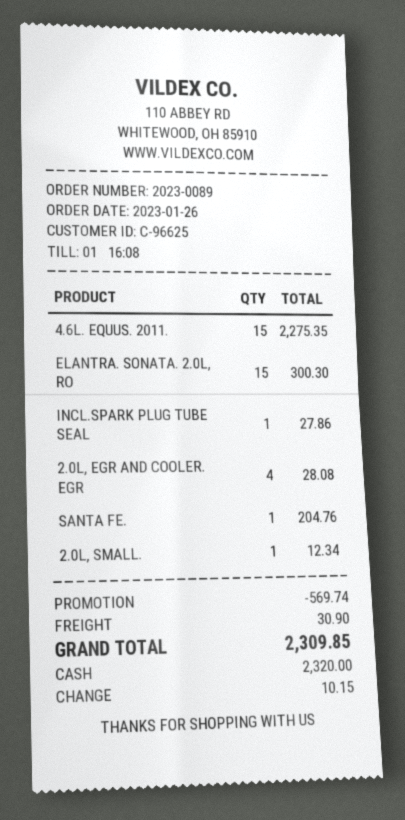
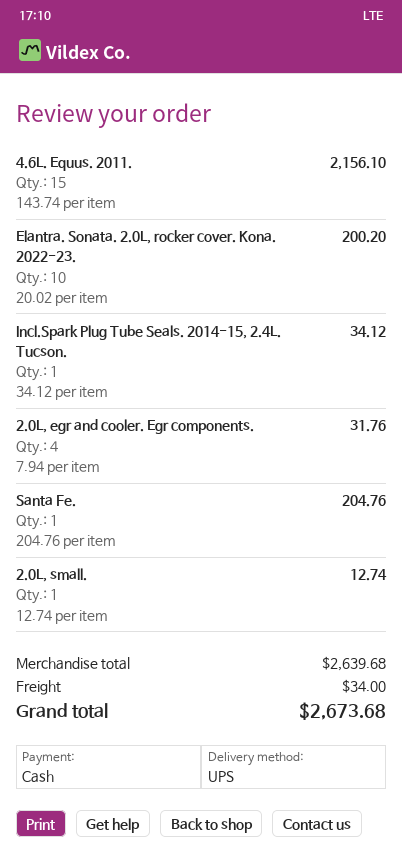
4.6L. EQUUS. 2011.: 15 for 2275.35 -> 15 for 2156.10
ELANTRA. SONATA. 2.0L, RO: 15 for 300.30 -> 10 for 200.20
INCL.SPARK PLUG TUBE SEAL: 1 for 27.86 -> 1 for 34.12
2.0L, EGR AND COOLER. EGR: 4 for 28.08 -> 4 for 31.76
2.0L, SMALL.: 1 for 12.34 -> 1 for 12.74
discount: 569.74 -> none
shipping: 30.90 -> 34.00
total: 2309.85 -> 2673.68

